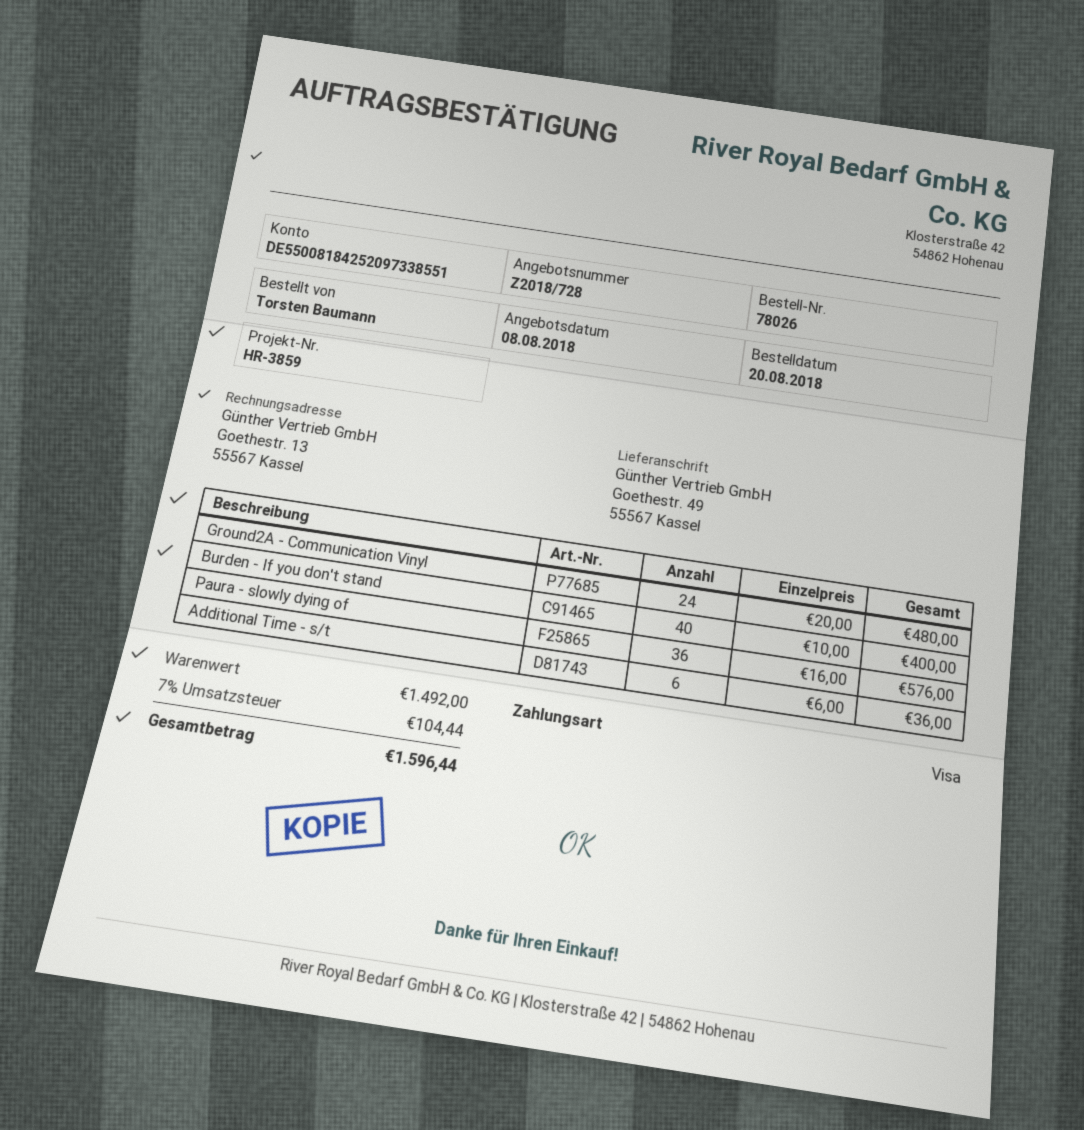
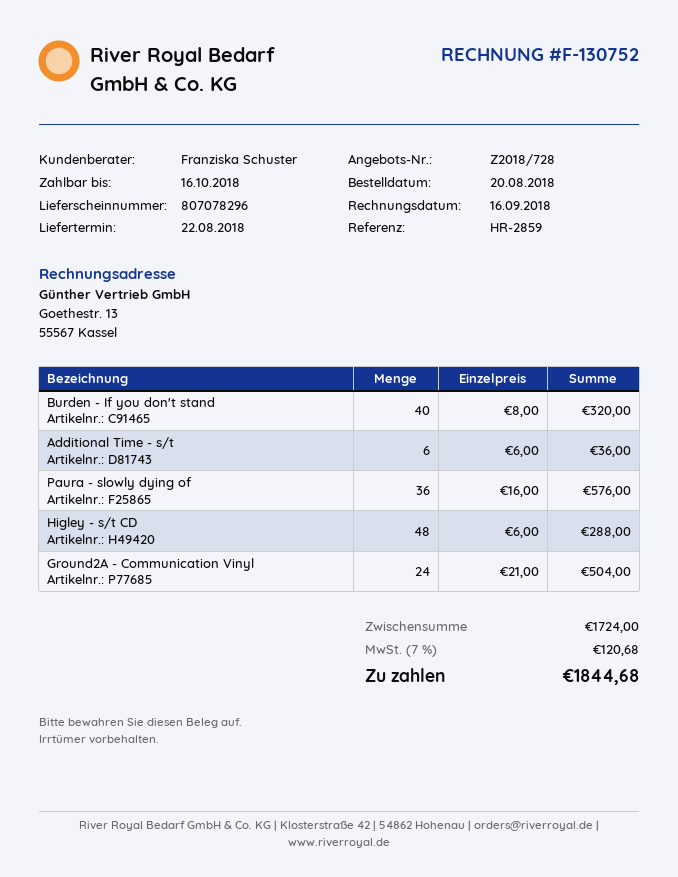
reference: HR-3859 -> HR-2859
Ground2A - Communication Vinyl: 24 x 20.00 = 480.00 -> 24 x 21.00 = 504.00
Burden - If you don't stand: 40 x 10.00 = 400.00 -> 40 x 8.00 = 320.00
Higley - s/t CD: none -> 48 x 6.00 = 288.00
subtotal: 1492.00 -> 1724.00
tax: 7% = 104.44 -> 7% = 120.68
total: 1596.44 -> 1844.68

